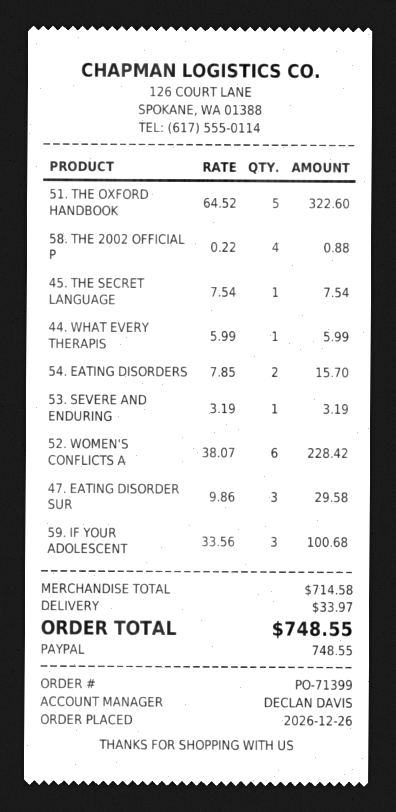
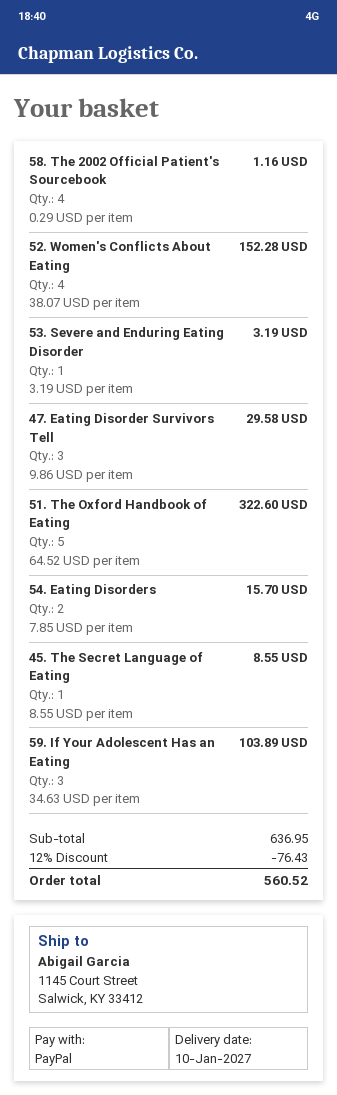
58. THE 2002 OFFICIAL P: 4 x 0.22 = 0.88 -> 4 x 0.29 = 1.16
45. THE SECRET LANGUAGE: 1 x 7.54 = 7.54 -> 1 x 8.55 = 8.55
44. WHAT EVERY THERAPIS: 1 x 5.99 = 5.99 -> none
52. WOMEN'S CONFLICTS A: 6 x 38.07 = 228.42 -> 4 x 38.07 = 152.28
59. IF YOUR ADOLESCENT: 3 x 33.56 = 100.68 -> 3 x 34.63 = 103.89
subtotal: 714.58 -> 636.95
discount: none -> 12% = 76.43
shipping: 33.97 -> none
total: 748.55 -> 560.52

